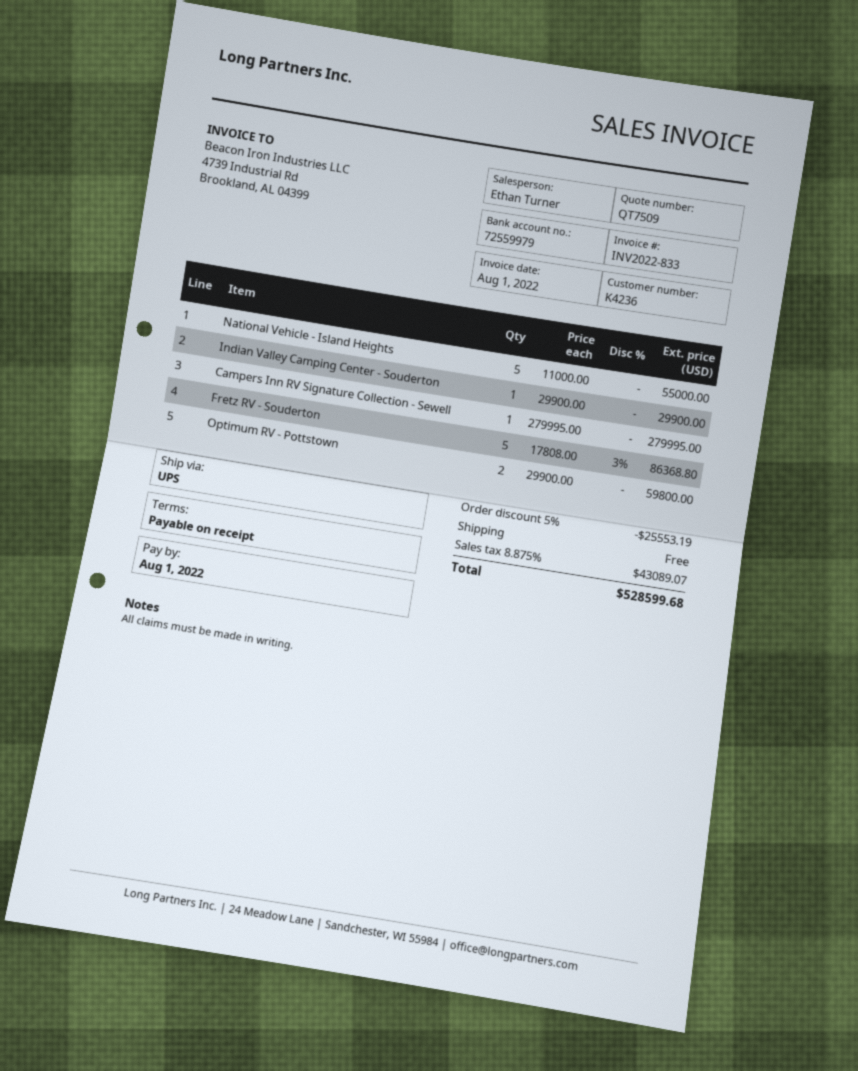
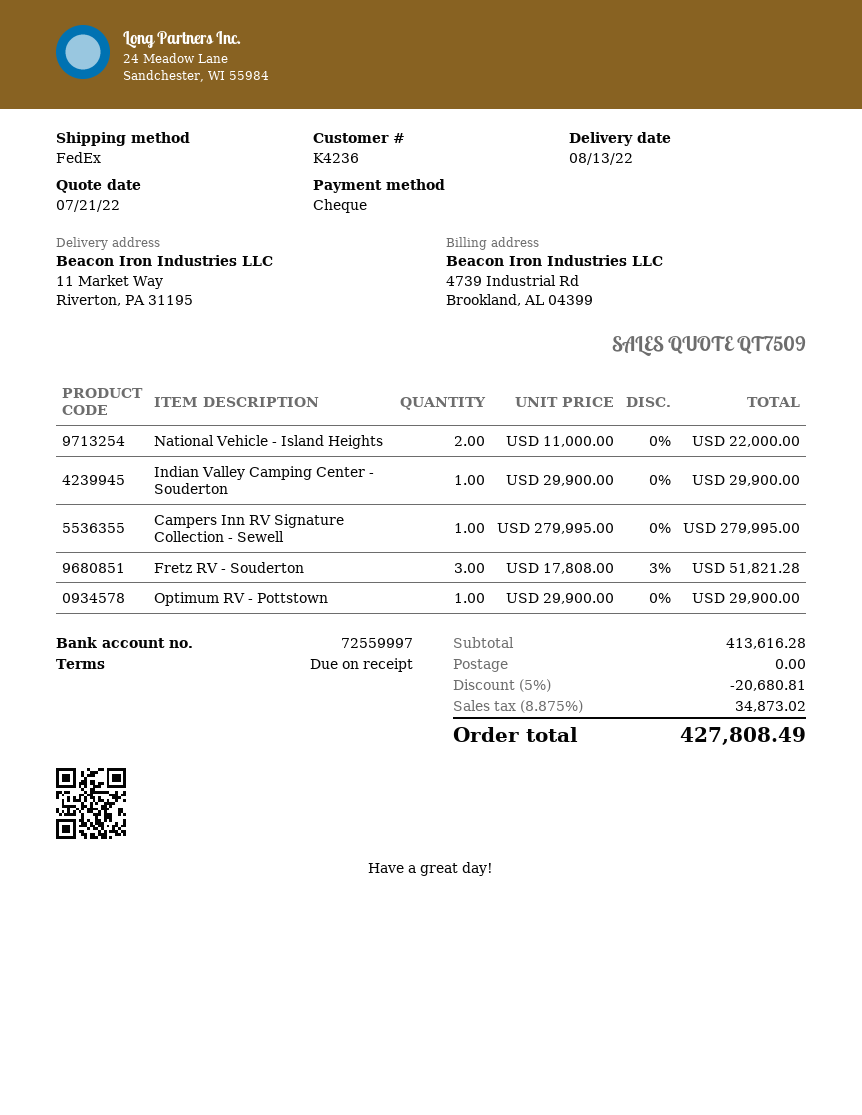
bank account: 72559979 -> 72559997
shipping method: UPS -> FedEx
National Vehicle - Island Heights: 5 x 11000.00 = 55000.00 -> 2 x 11000.00 = 22000.00
Fretz RV - Souderton: 5 x 17808.00 - 3% = 86368.80 -> 3 x 17808.00 - 3% = 51821.28
Optimum RV - Pottstown: 2 x 29900.00 = 59800.00 -> 1 x 29900.00 = 29900.00
discount: 5% = 25553.19 -> 5% = 20680.81
tax: 8.875% = 43089.07 -> 8.875% = 34873.02
total: 528599.68 -> 427808.49

